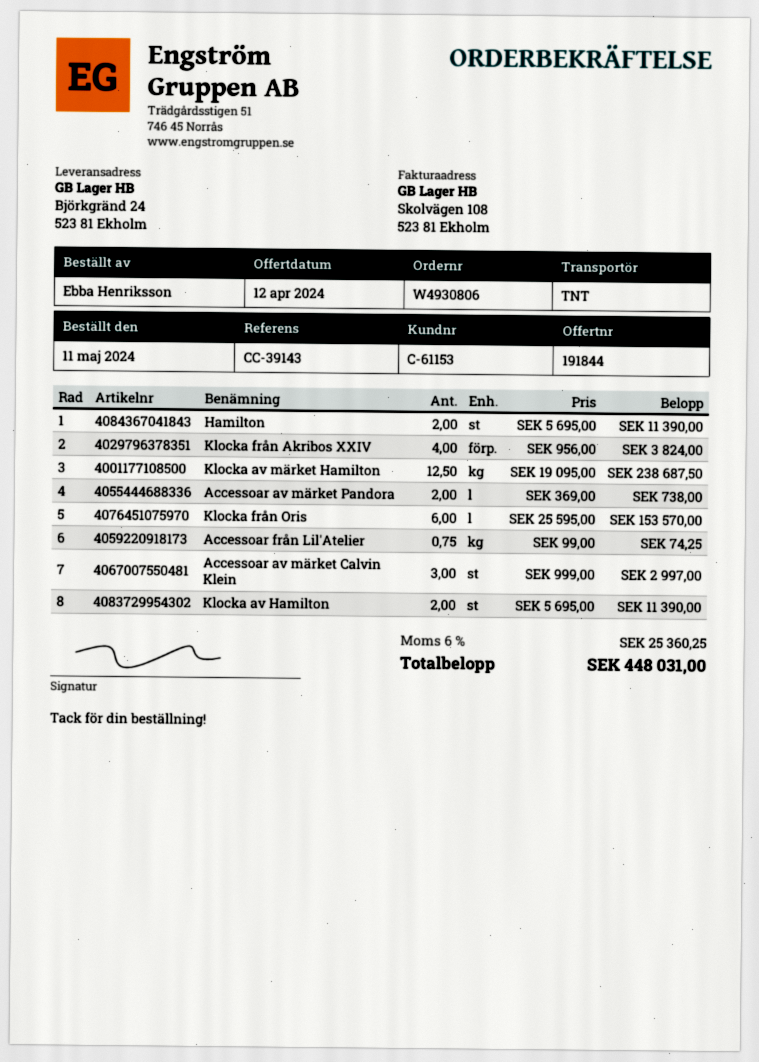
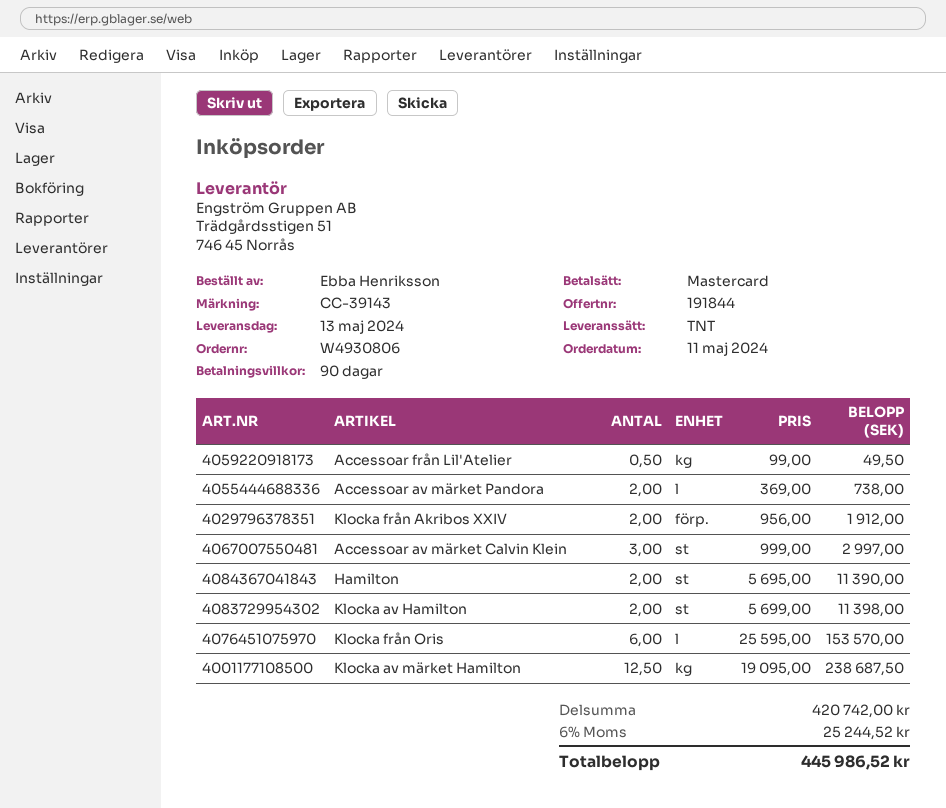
Klocka från Akribos XXIV: 4 x 956.00 = 3824.00 -> 2 x 956.00 = 1912.00
Accessoar från Lil'Atelier: 0.75 x 99.00 = 74.25 -> 0.5 x 99.00 = 49.50
Klocka av Hamilton: 2 x 5695.00 = 11390.00 -> 2 x 5699.00 = 11398.00
tax: 6% = 25360.25 -> 6% = 25244.52
total: 448031.00 -> 445986.52

